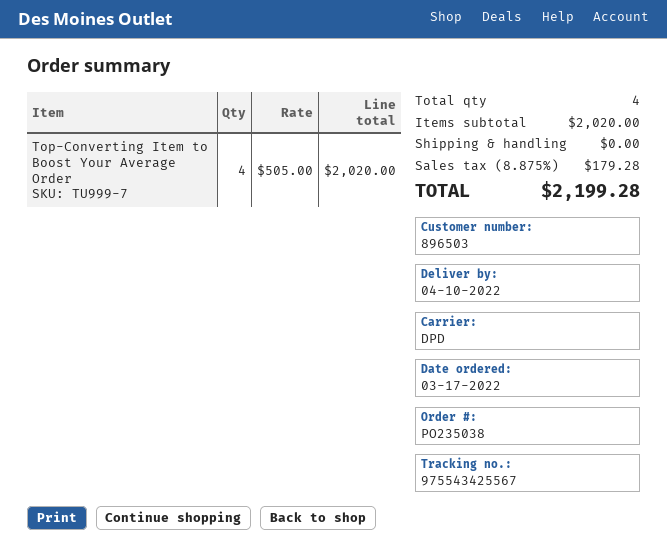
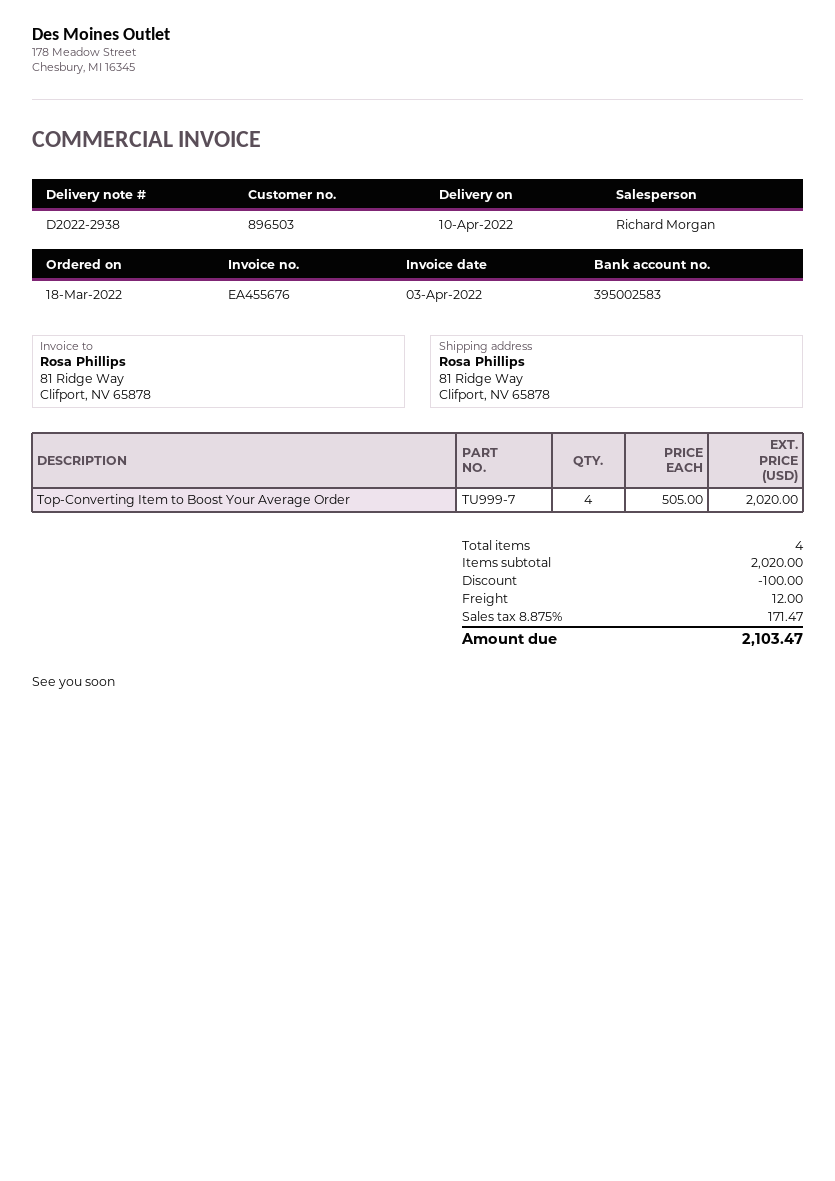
order date: 2022-03-17 -> 2022-03-18
discount: none -> 100.00
shipping: 0.00 -> 12.00
tax: 8.875% = 179.28 -> 8.875% = 171.47
total: 2199.28 -> 2103.47

